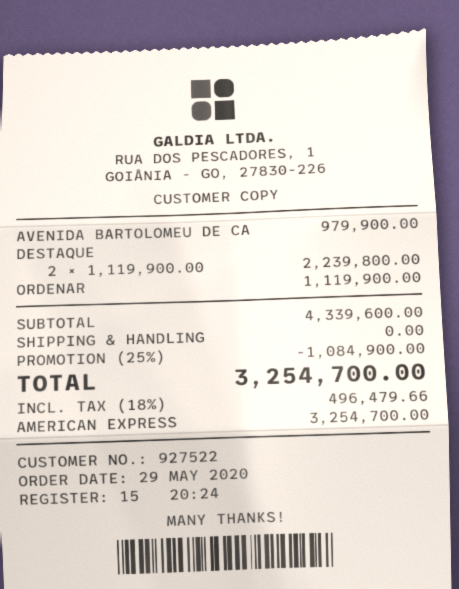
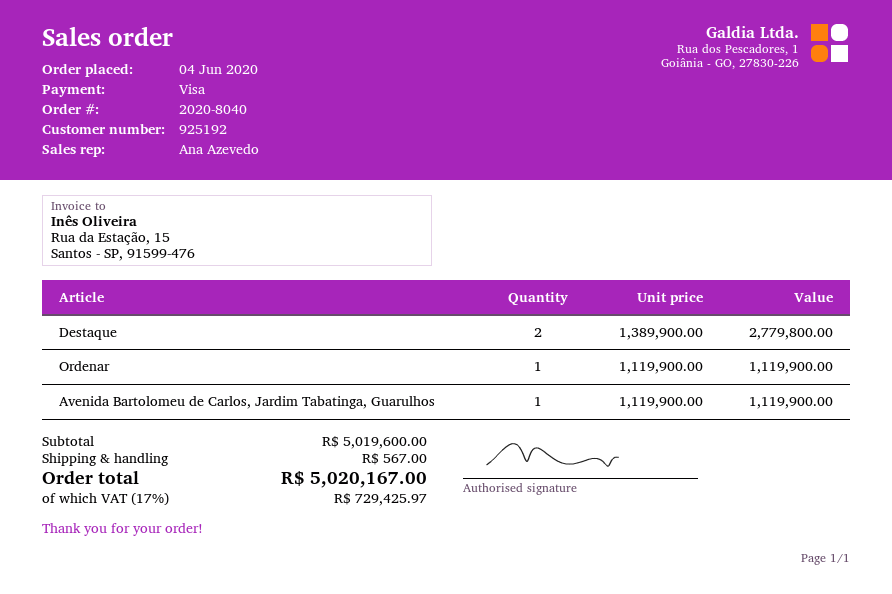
order date: 2020-05-29 -> 2020-06-04
customer number: 927522 -> 925192
payment method: American Express -> Visa
AVENIDA BARTOLOMEU DE CA: 1 x 979900.00 = 979900.00 -> 1 x 1119900.00 = 1119900.00
DESTAQUE: 2 x 1119900.00 = 2239800.00 -> 2 x 1389900.00 = 2779800.00
subtotal: 4339600.00 -> 5019600.00
discount: 25% = 1084900.00 -> none
shipping: 0.00 -> 567.00
tax: 18% = 496479.66 -> 17% = 729425.97
total: 3254700.00 -> 5020167.00

